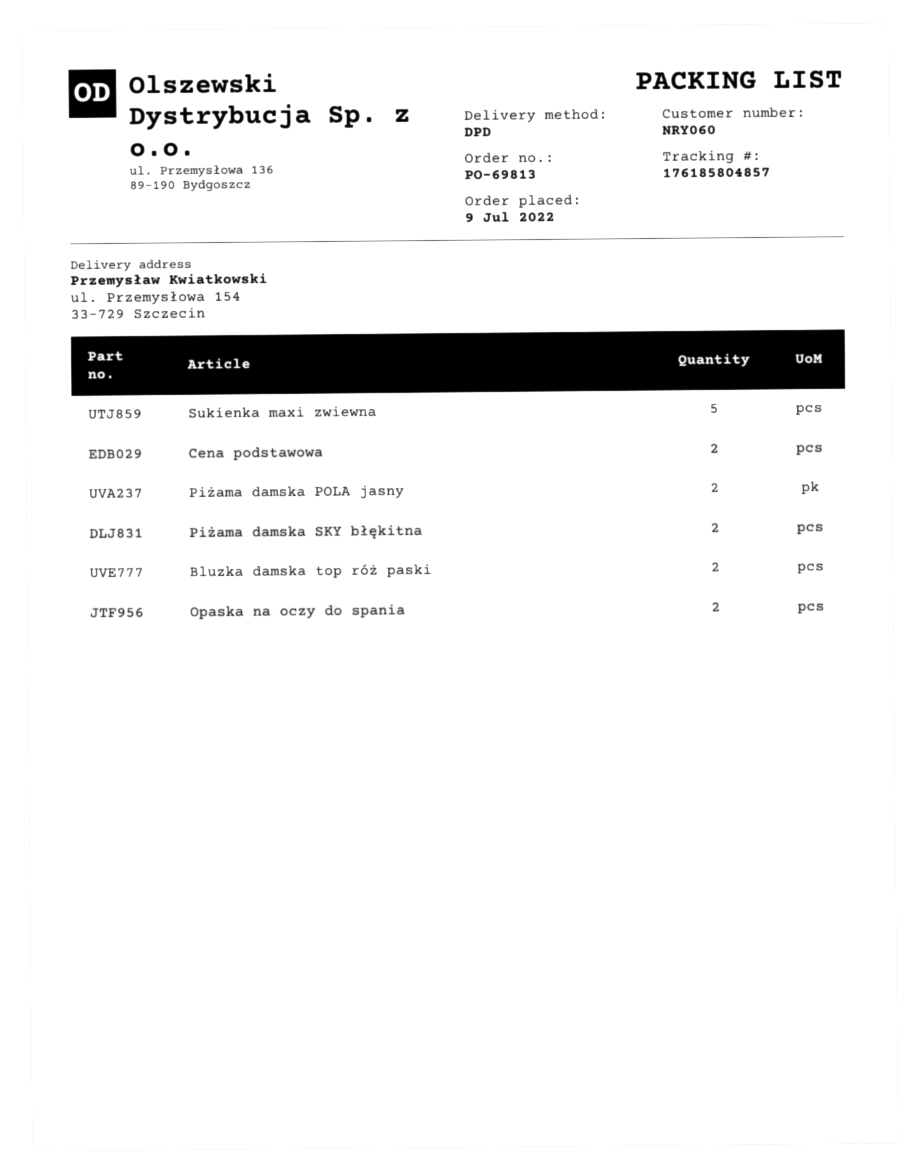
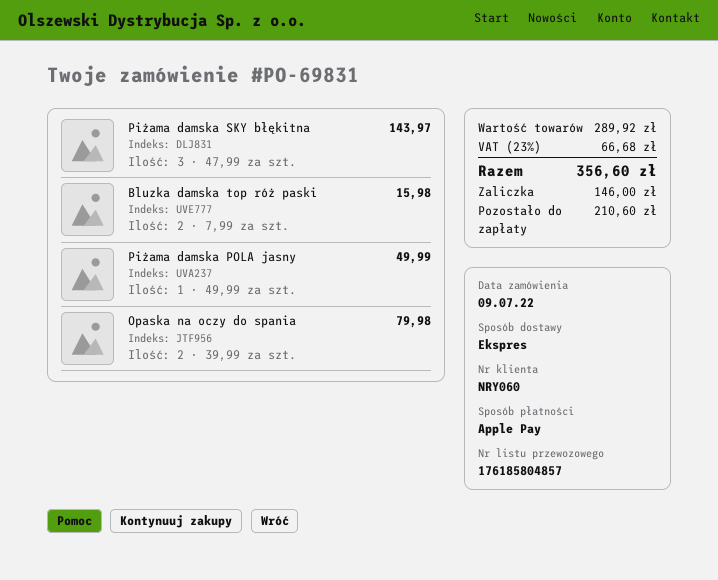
order number: PO-69813 -> PO-69831
shipping method: DPD -> express
Sukienka maxi zwiewna: 5 -> none
Cena podstawowa: 2 -> none
Piżama damska POLA jasny: 2 -> 1
Piżama damska SKY błękitna: 2 -> 3

